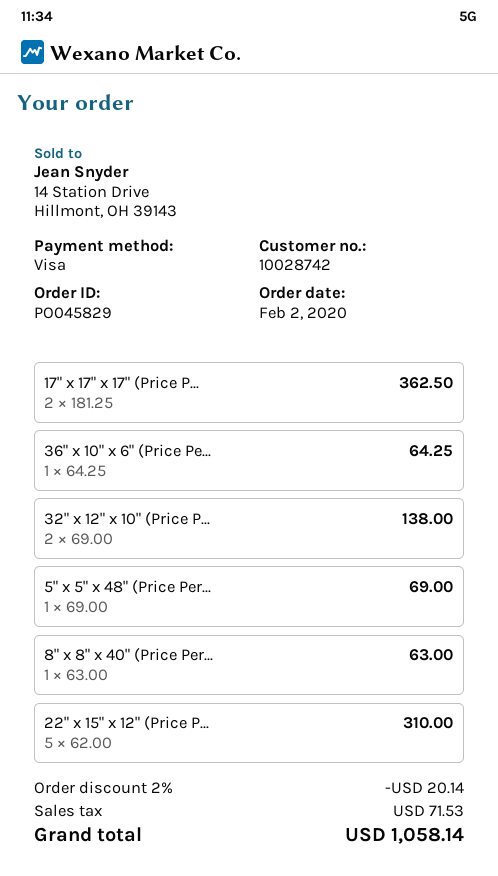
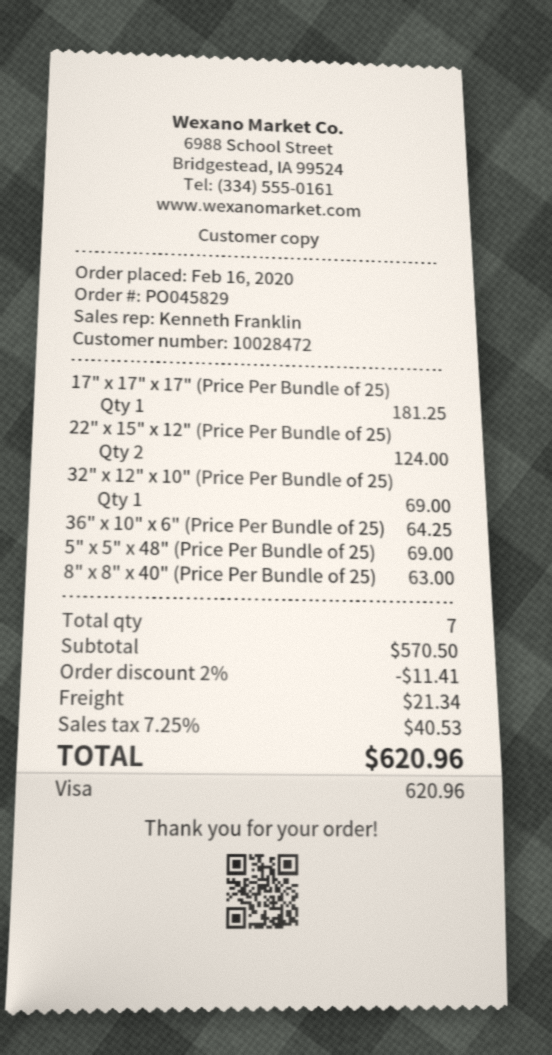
order date: 2020-02-02 -> 2020-02-16
customer number: 10028742 -> 10028472
17" x 17" x 17" (Price P...: 2 for 362.50 -> 1 for 181.25
32" x 12" x 10" (Price P...: 2 for 138.00 -> 1 for 69.00
22" x 15" x 12" (Price P...: 5 for 310.00 -> 2 for 124.00
discount: 2% = 20.14 -> 2% = 11.41
shipping: none -> 21.34
tax: 71.53 -> 40.53
total: 1058.14 -> 620.96

